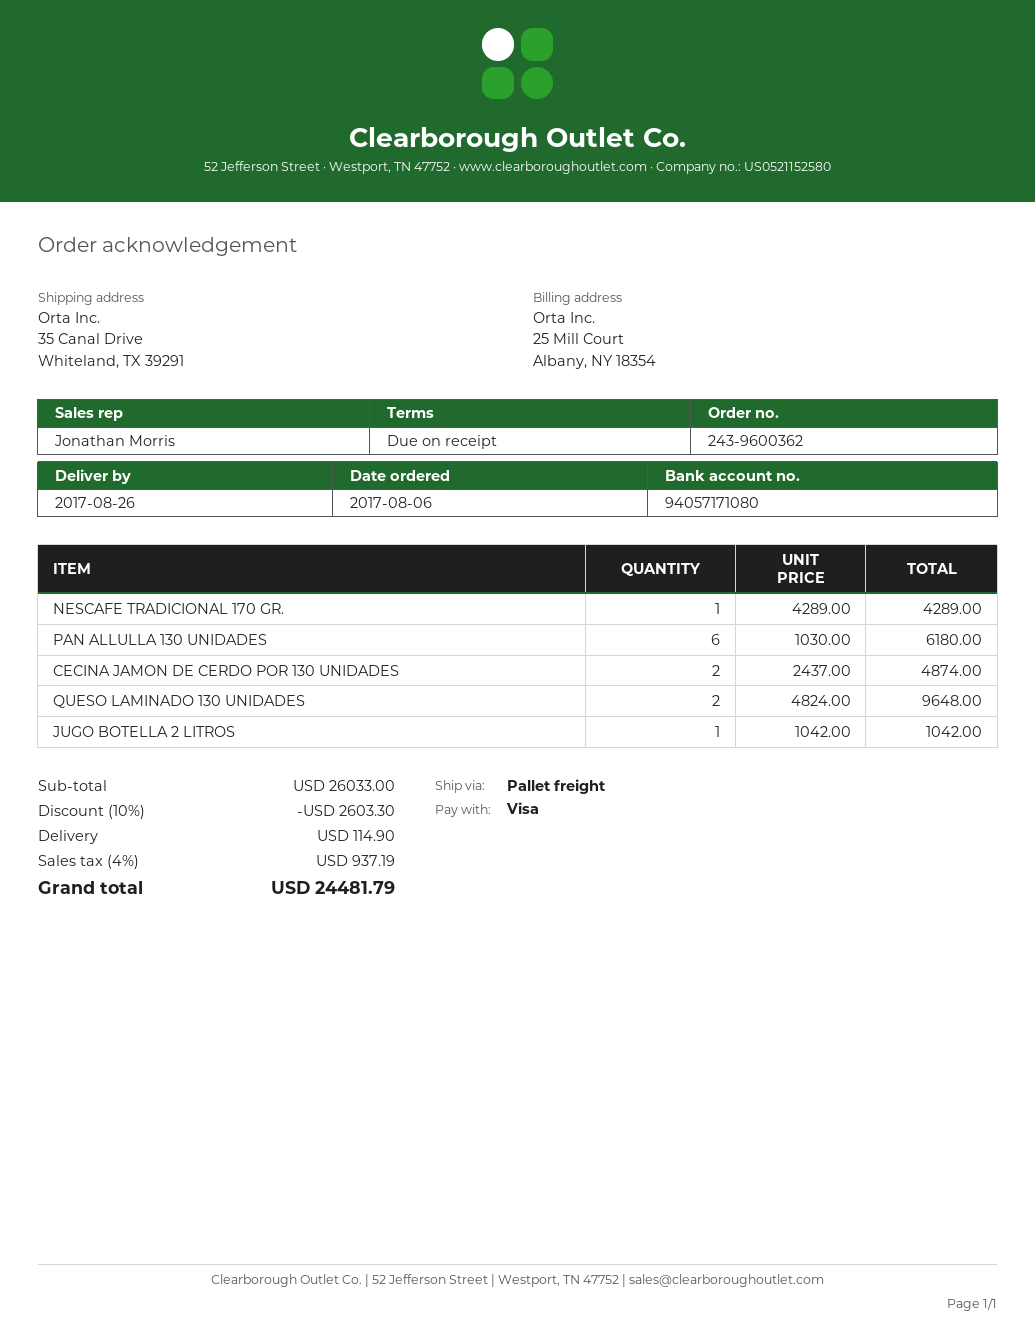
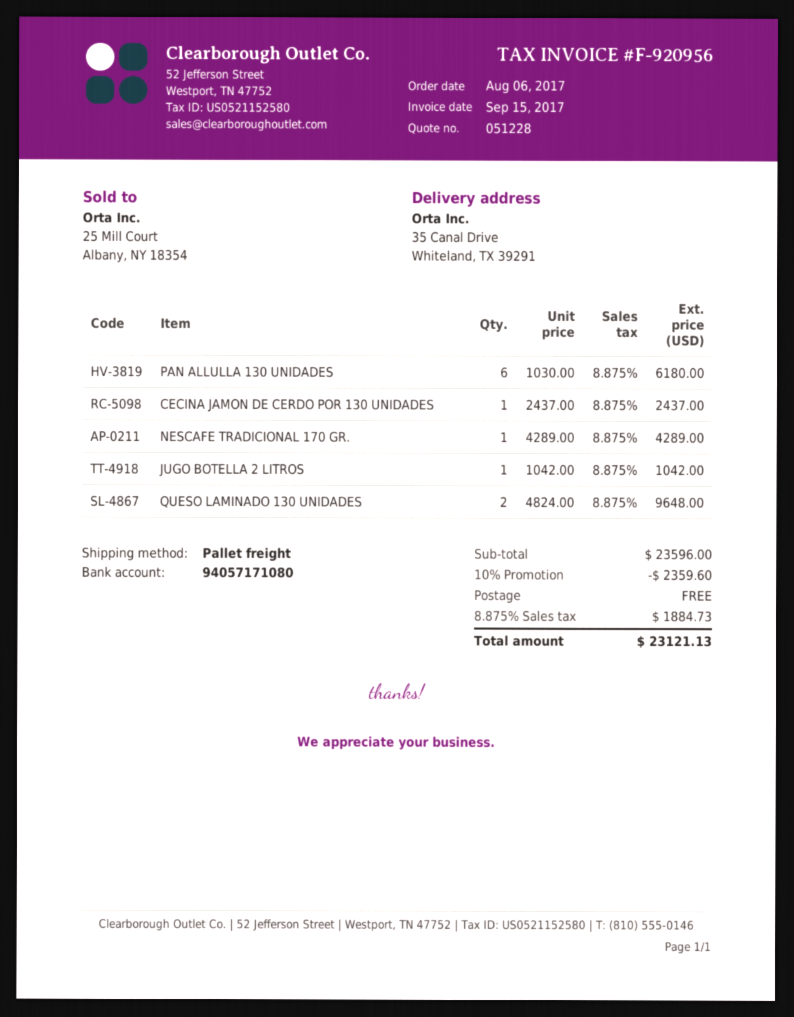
CECINA JAMON DE CERDO POR 130 UNIDADES: 2 x 2437.00 = 4874.00 -> 1 x 2437.00 = 2437.00
subtotal: 26033.00 -> 23596.00
discount: 10% = 2603.30 -> 10% = 2359.60
shipping: 114.90 -> 0.00
tax: 4% = 937.19 -> 8.875% = 1884.73
total: 24481.79 -> 23121.13

